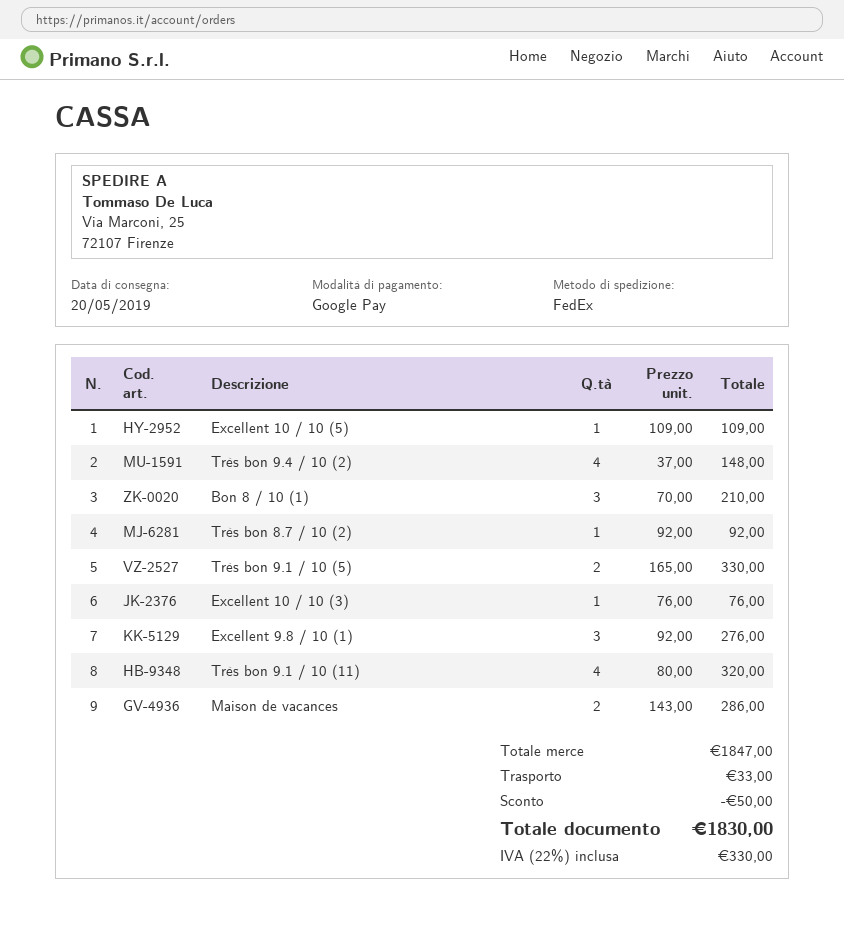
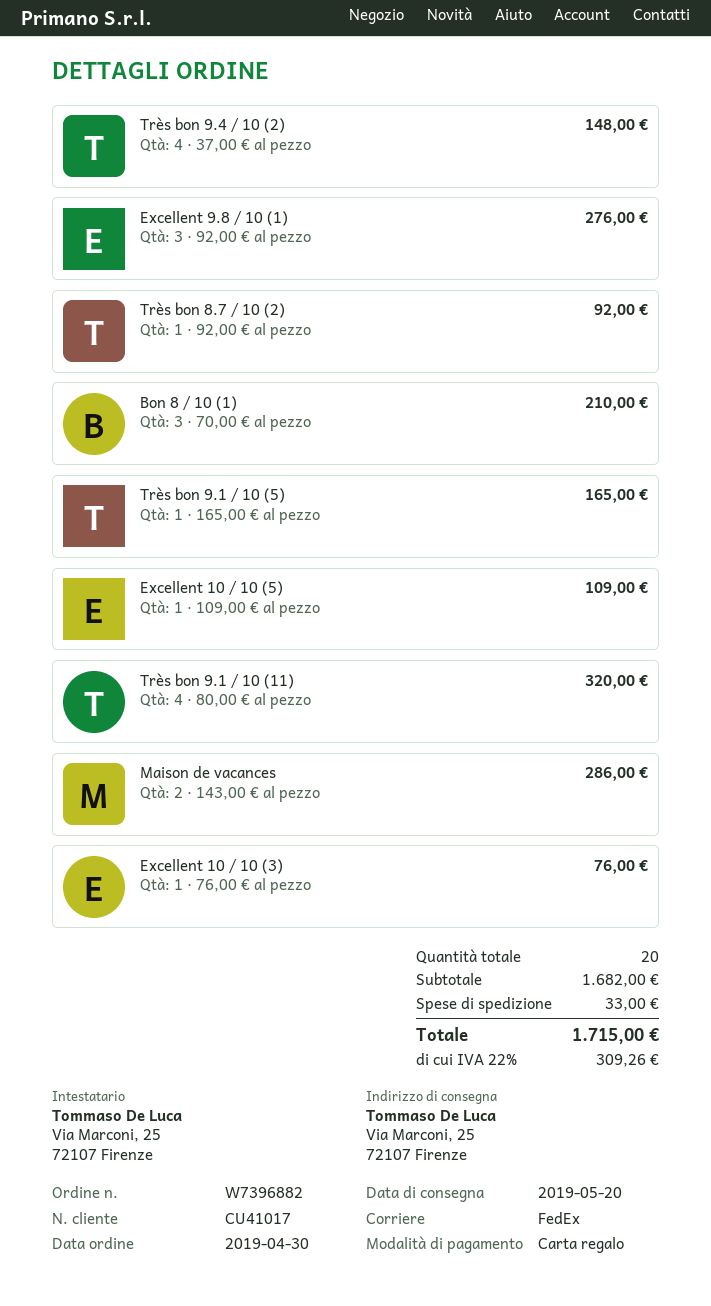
payment method: Google Pay -> gift card
Très bon 9.1 / 10 (5): 2 x 165.00 = 330.00 -> 1 x 165.00 = 165.00
subtotal: 1847.00 -> 1682.00
discount: 50.00 -> none
tax: 22% = 330.00 -> 22% = 309.26
total: 1830.00 -> 1715.00

